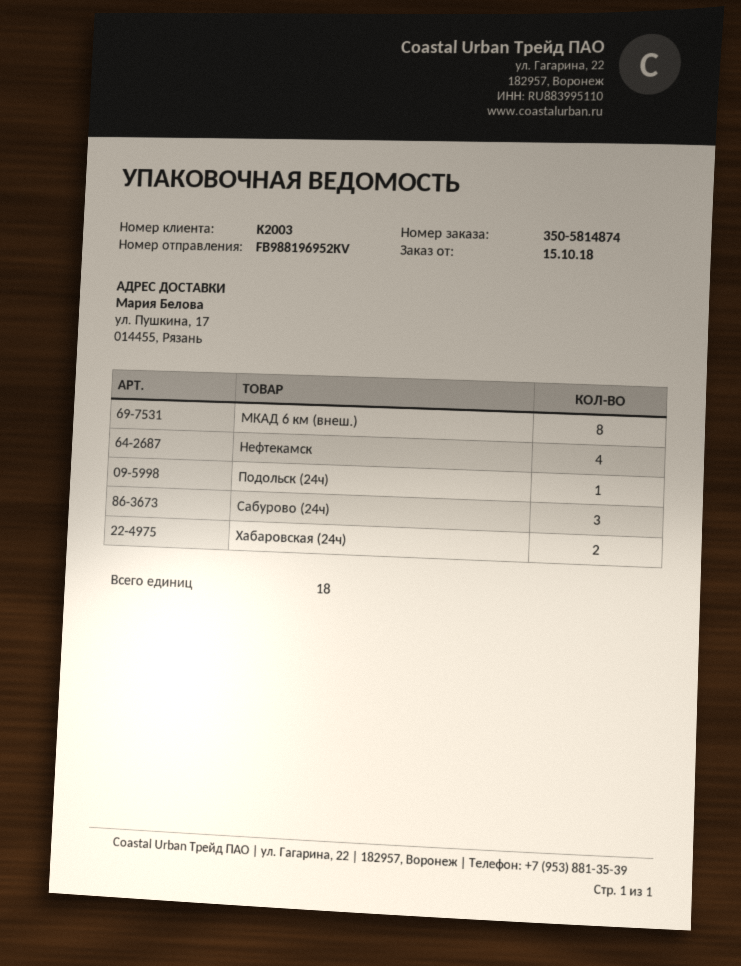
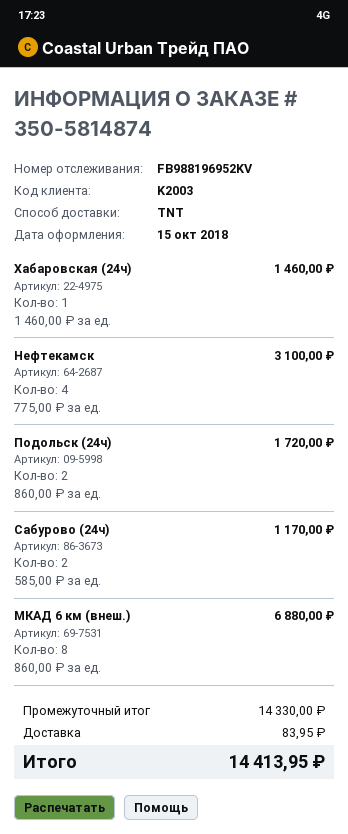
Подольск (24ч): 1 -> 2
Сабурово (24ч): 3 -> 2
Хабаровская (24ч): 2 -> 1

